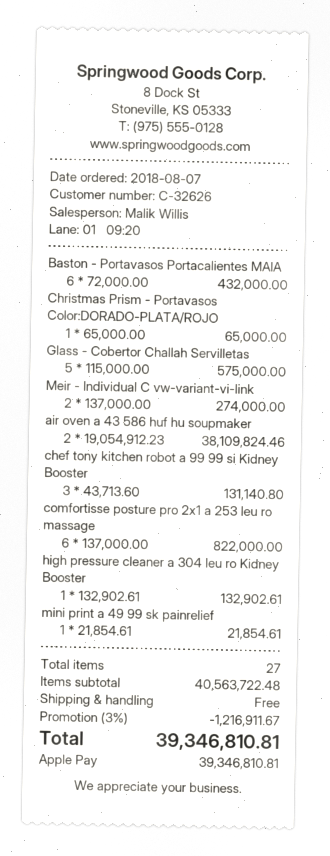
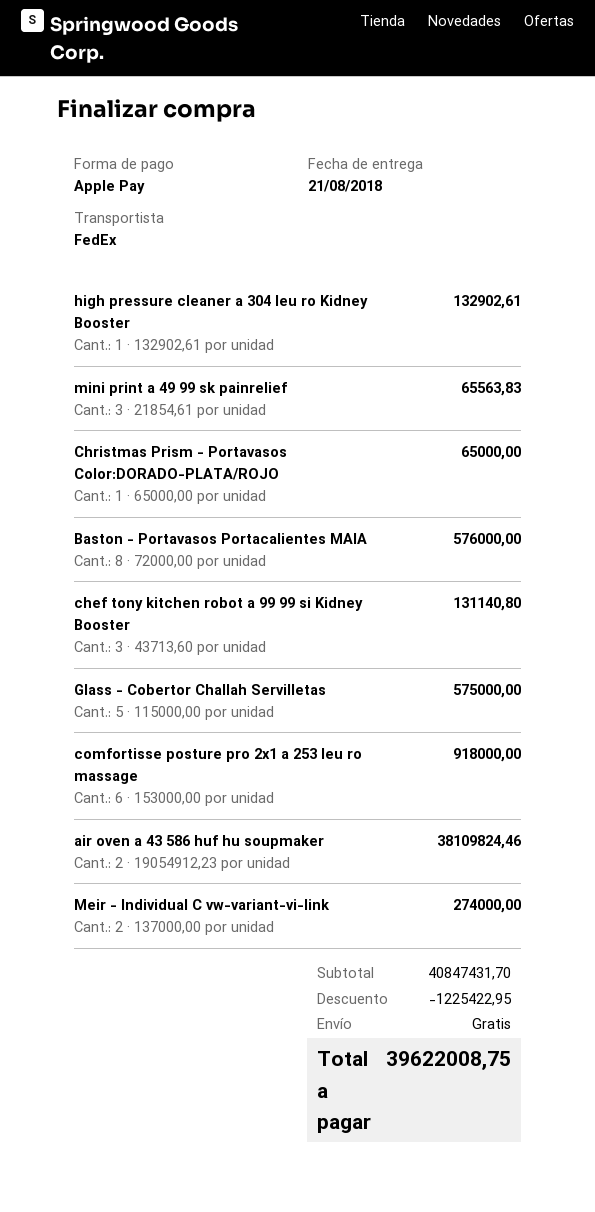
Baston - Portavasos Portacalientes MAIA: 6 x 72000.00 = 432000.00 -> 8 x 72000.00 = 576000.00
comfortisse posture pro 2x1 a 253 leu ro massage: 6 x 137000.00 = 822000.00 -> 6 x 153000.00 = 918000.00
mini print a 49 99 sk painrelief: 1 x 21854.61 = 21854.61 -> 3 x 21854.61 = 65563.83
subtotal: 40563722.48 -> 40847431.70
discount: 1216911.67 -> 1225422.95
total: 39346810.81 -> 39622008.75

